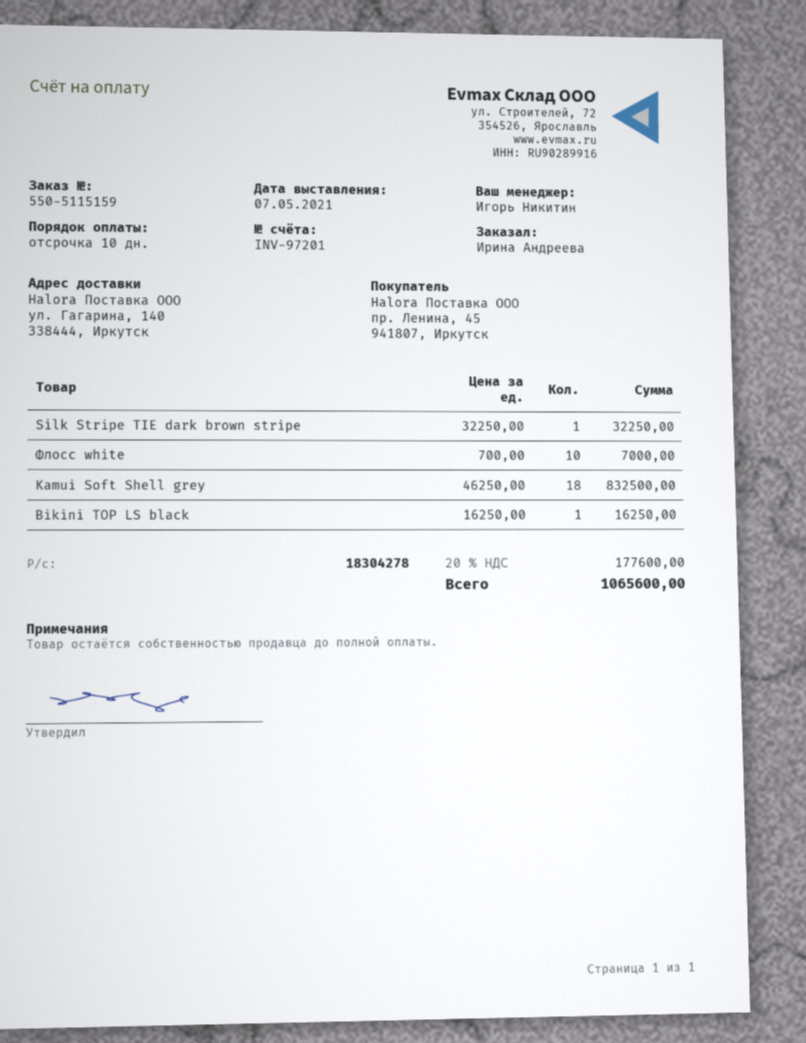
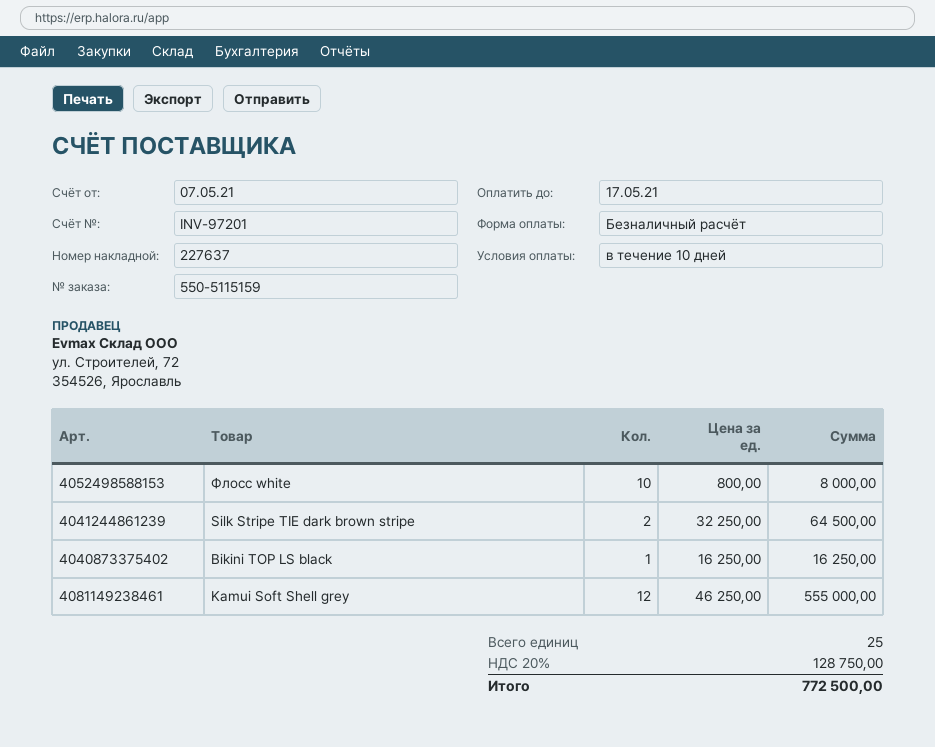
Silk Stripe TIE dark brown stripe: 1 x 32250.00 = 32250.00 -> 2 x 32250.00 = 64500.00
Флосс white: 10 x 700.00 = 7000.00 -> 10 x 800.00 = 8000.00
Kamui Soft Shell grey: 18 x 46250.00 = 832500.00 -> 12 x 46250.00 = 555000.00
tax: 20% = 177600.00 -> 20% = 128750.00
total: 1065600.00 -> 772500.00

